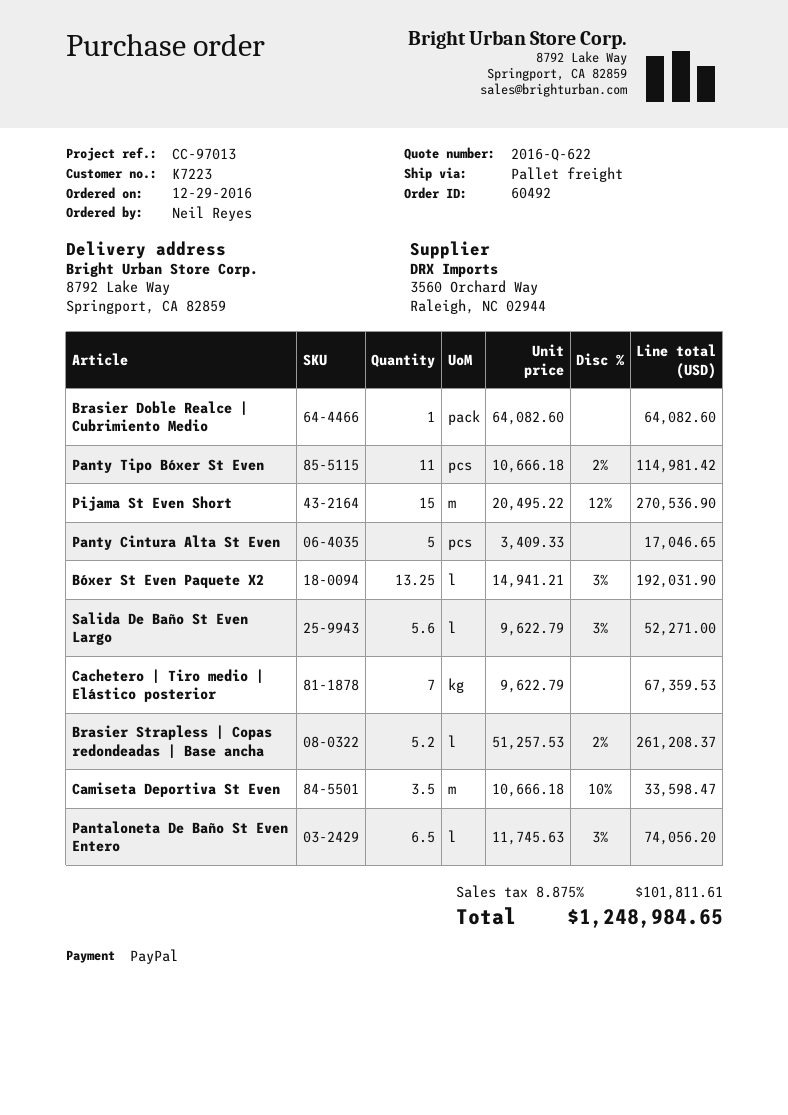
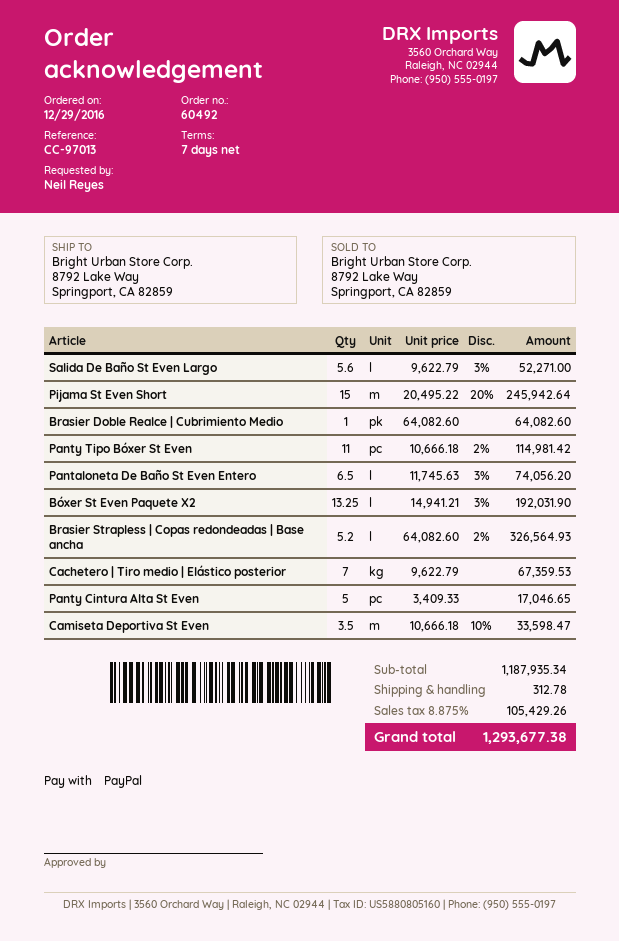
Pijama St Even Short: 15 x 20495.22 - 12% = 270536.90 -> 15 x 20495.22 - 20% = 245942.64
Brasier Strapless | Copas redondeadas | Base ancha: 5.2 x 51257.53 - 2% = 261208.37 -> 5.2 x 64082.60 - 2% = 326564.93
shipping: none -> 312.78
tax: 8.875% = 101811.61 -> 8.875% = 105429.26
total: 1248984.65 -> 1293677.38

